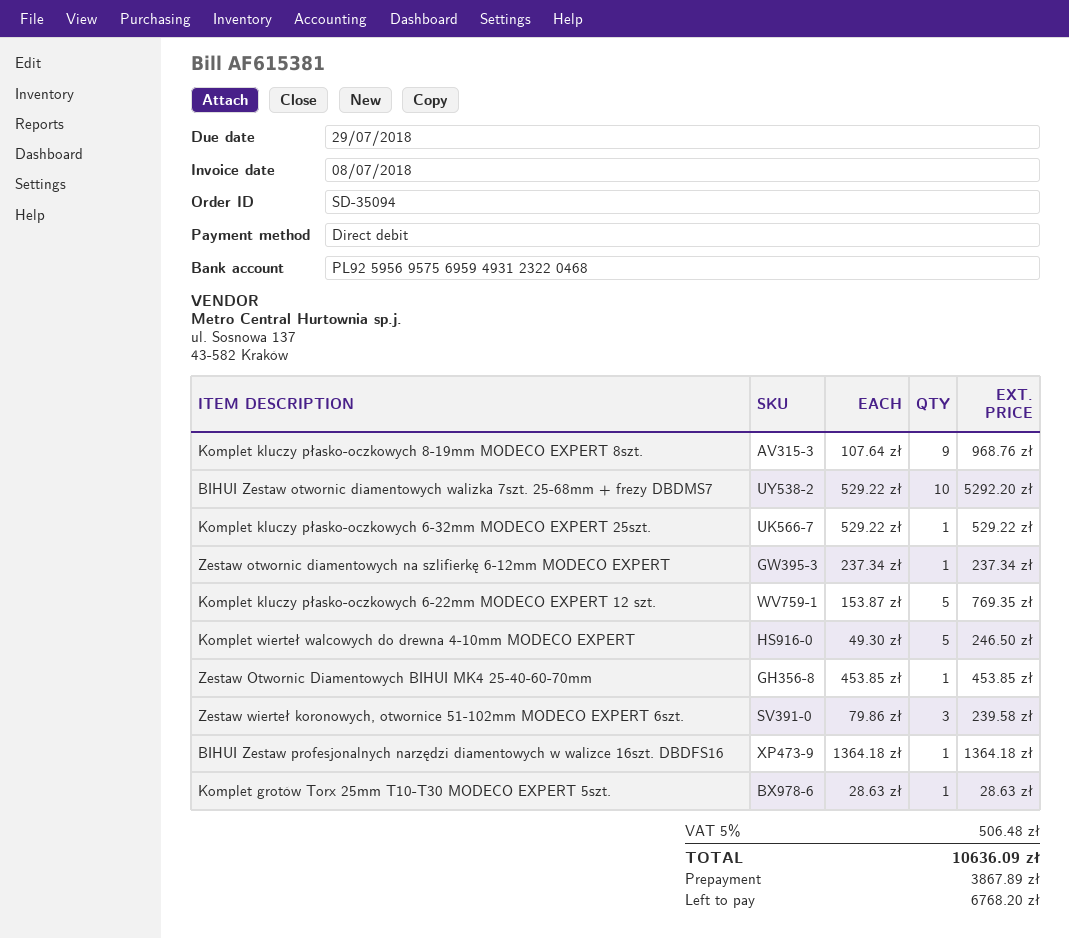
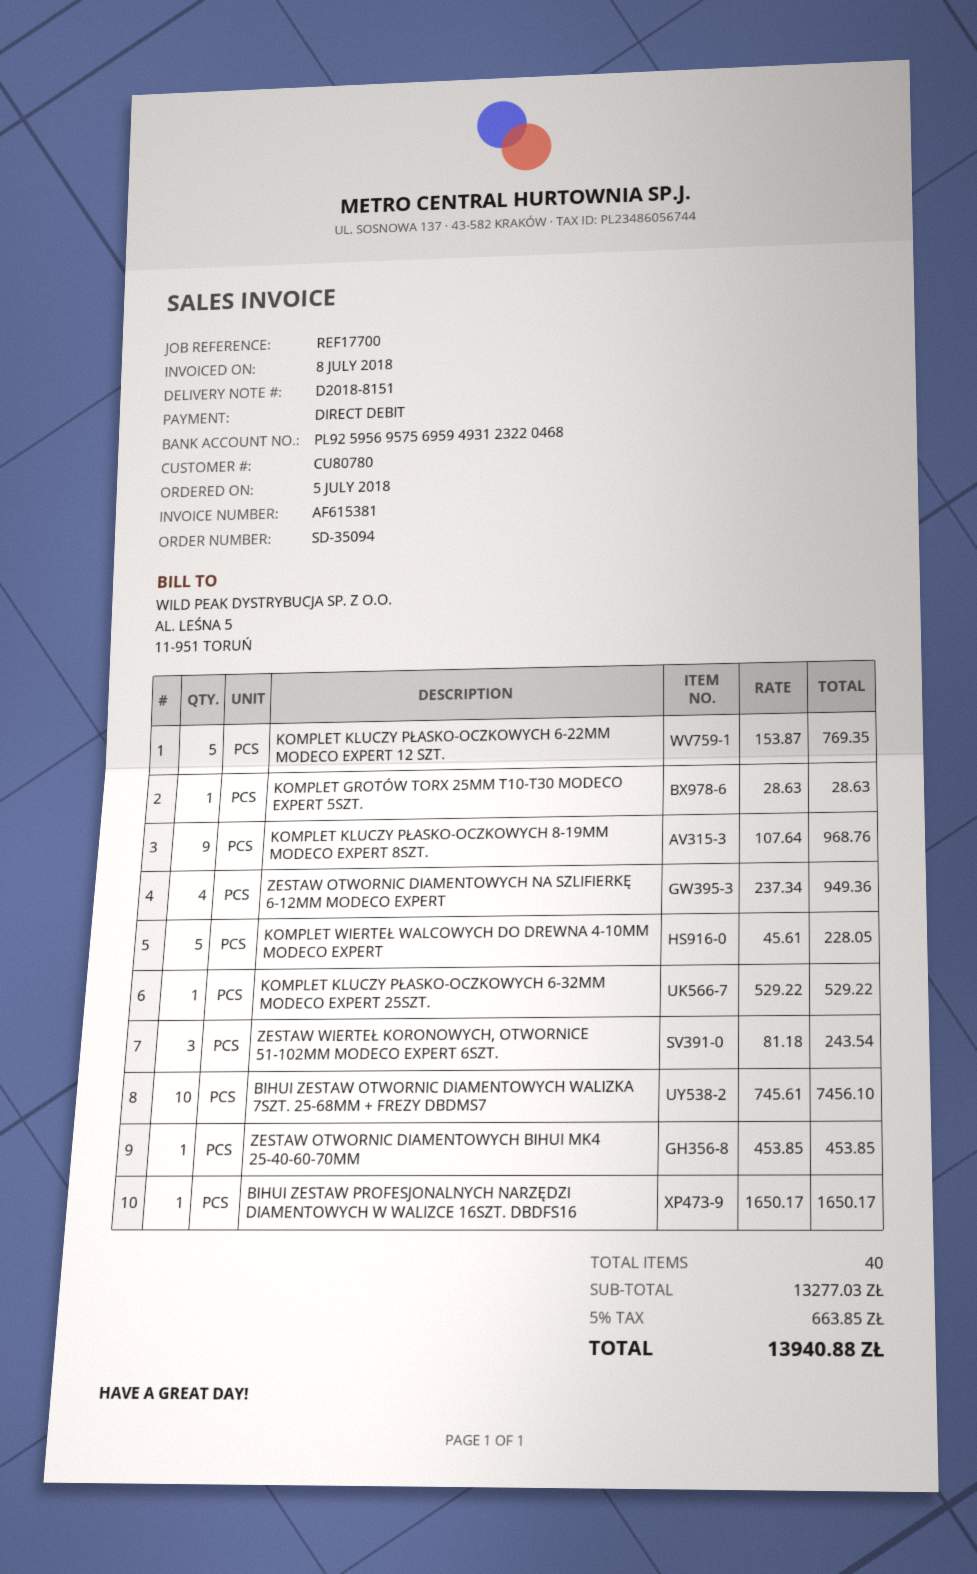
BIHUI Zestaw otwornic diamentowych walizka 7szt. 25-68mm + frezy DBDMS7: 10 x 529.22 = 5292.20 -> 10 x 745.61 = 7456.10
Zestaw otwornic diamentowych na szlifierkę 6-12mm MODECO EXPERT: 1 x 237.34 = 237.34 -> 4 x 237.34 = 949.36
Komplet wierteł walcowych do drewna 4-10mm MODECO EXPERT: 5 x 49.30 = 246.50 -> 5 x 45.61 = 228.05
Zestaw wierteł koronowych, otwornice 51-102mm MODECO EXPERT 6szt.: 3 x 79.86 = 239.58 -> 3 x 81.18 = 243.54
BIHUI Zestaw profesjonalnych narzędzi diamentowych w walizce 16szt. DBDFS16: 1 x 1364.18 = 1364.18 -> 1 x 1650.17 = 1650.17
tax: 5% = 506.48 -> 5% = 663.85
total: 10636.09 -> 13940.88

